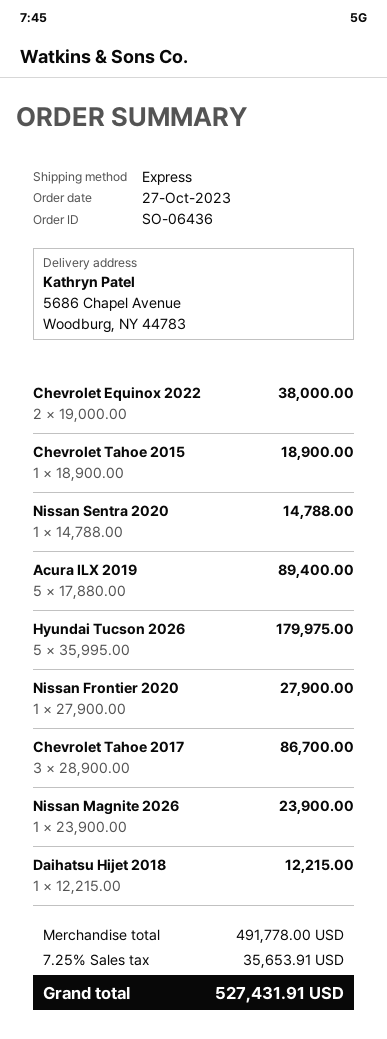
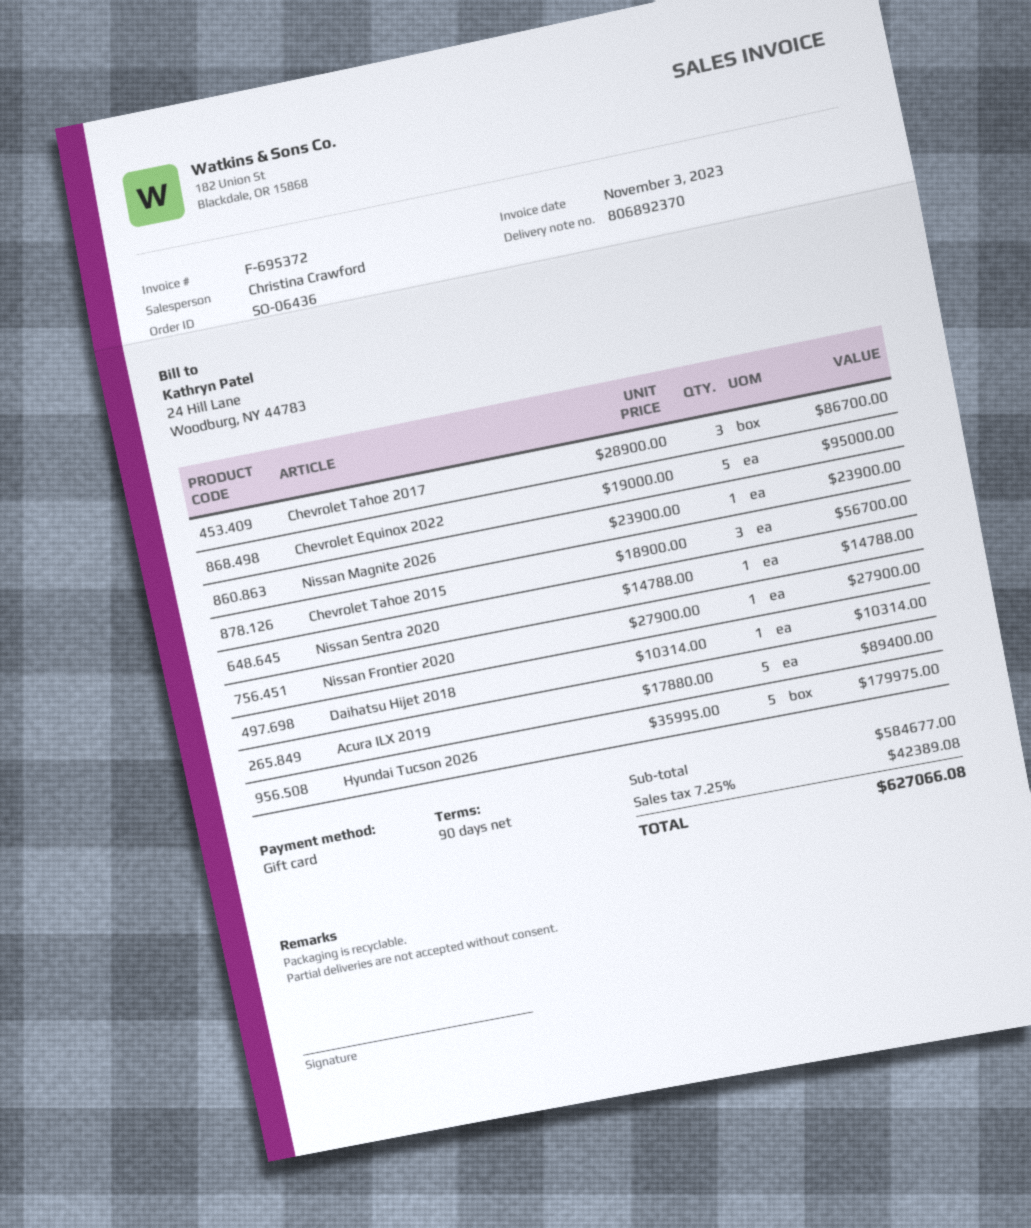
Chevrolet Equinox 2022: 2 x 19000.00 = 38000.00 -> 5 x 19000.00 = 95000.00
Chevrolet Tahoe 2015: 1 x 18900.00 = 18900.00 -> 3 x 18900.00 = 56700.00
Daihatsu Hijet 2018: 1 x 12215.00 = 12215.00 -> 1 x 10314.00 = 10314.00
subtotal: 491778.00 -> 584677.00
tax: 7.25% = 35653.91 -> 7.25% = 42389.08
total: 527431.91 -> 627066.08

